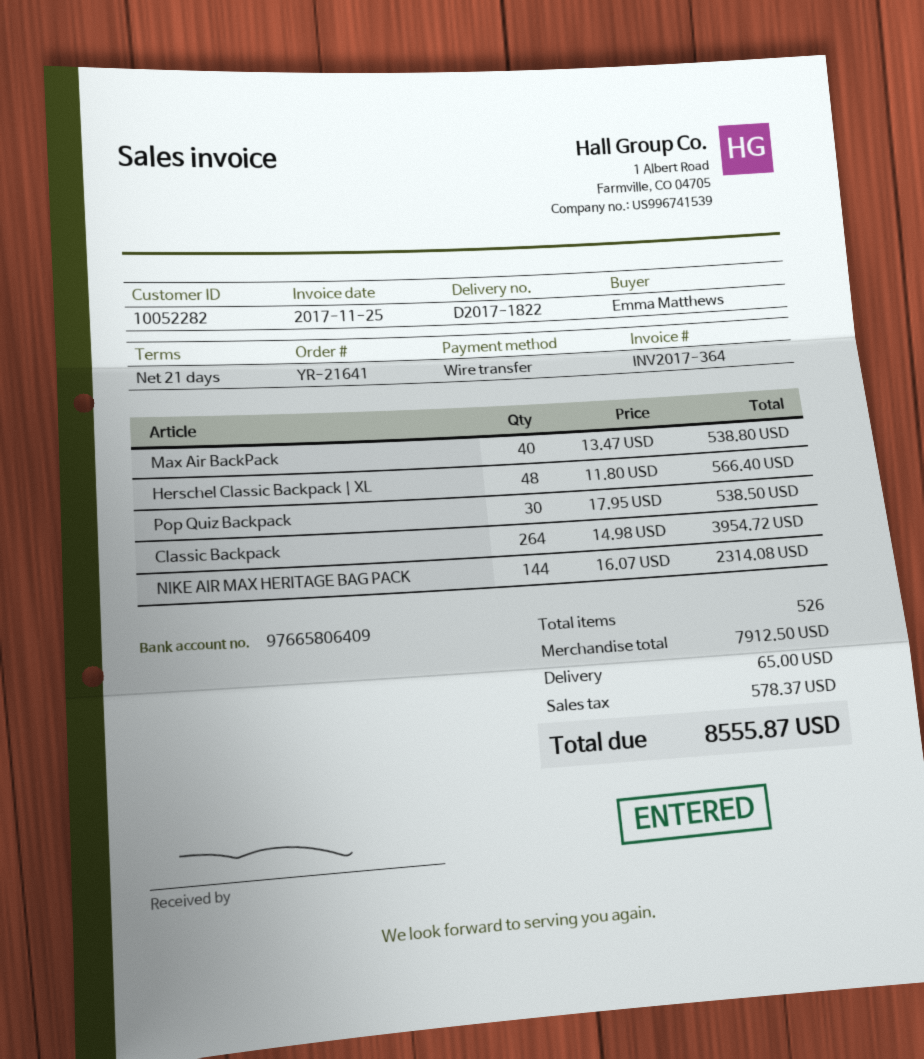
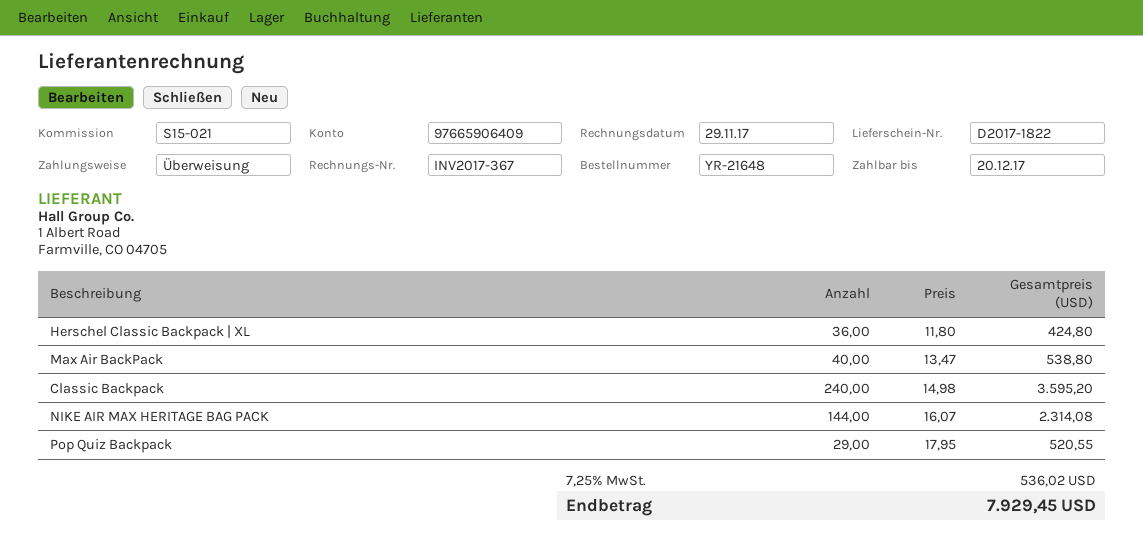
order number: YR-21641 -> YR-21648
invoice number: INV2017-364 -> INV2017-367
invoice date: 2017-11-25 -> 2017-11-29
bank account: 97665806409 -> 97665906409
Herschel Classic Backpack | XL: 48 x 11.80 = 566.40 -> 36 x 11.80 = 424.80
Pop Quiz Backpack: 30 x 17.95 = 538.50 -> 29 x 17.95 = 520.55
Classic Backpack: 264 x 14.98 = 3954.72 -> 240 x 14.98 = 3595.20
shipping: 65.00 -> none
tax: 578.37 -> 536.02
total: 8555.87 -> 7929.45

